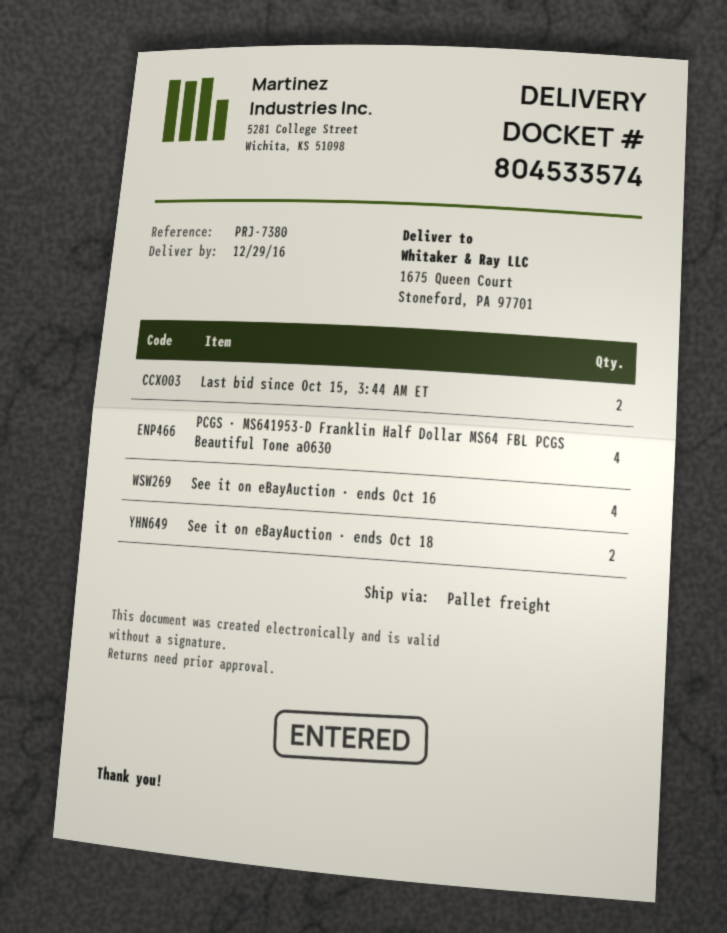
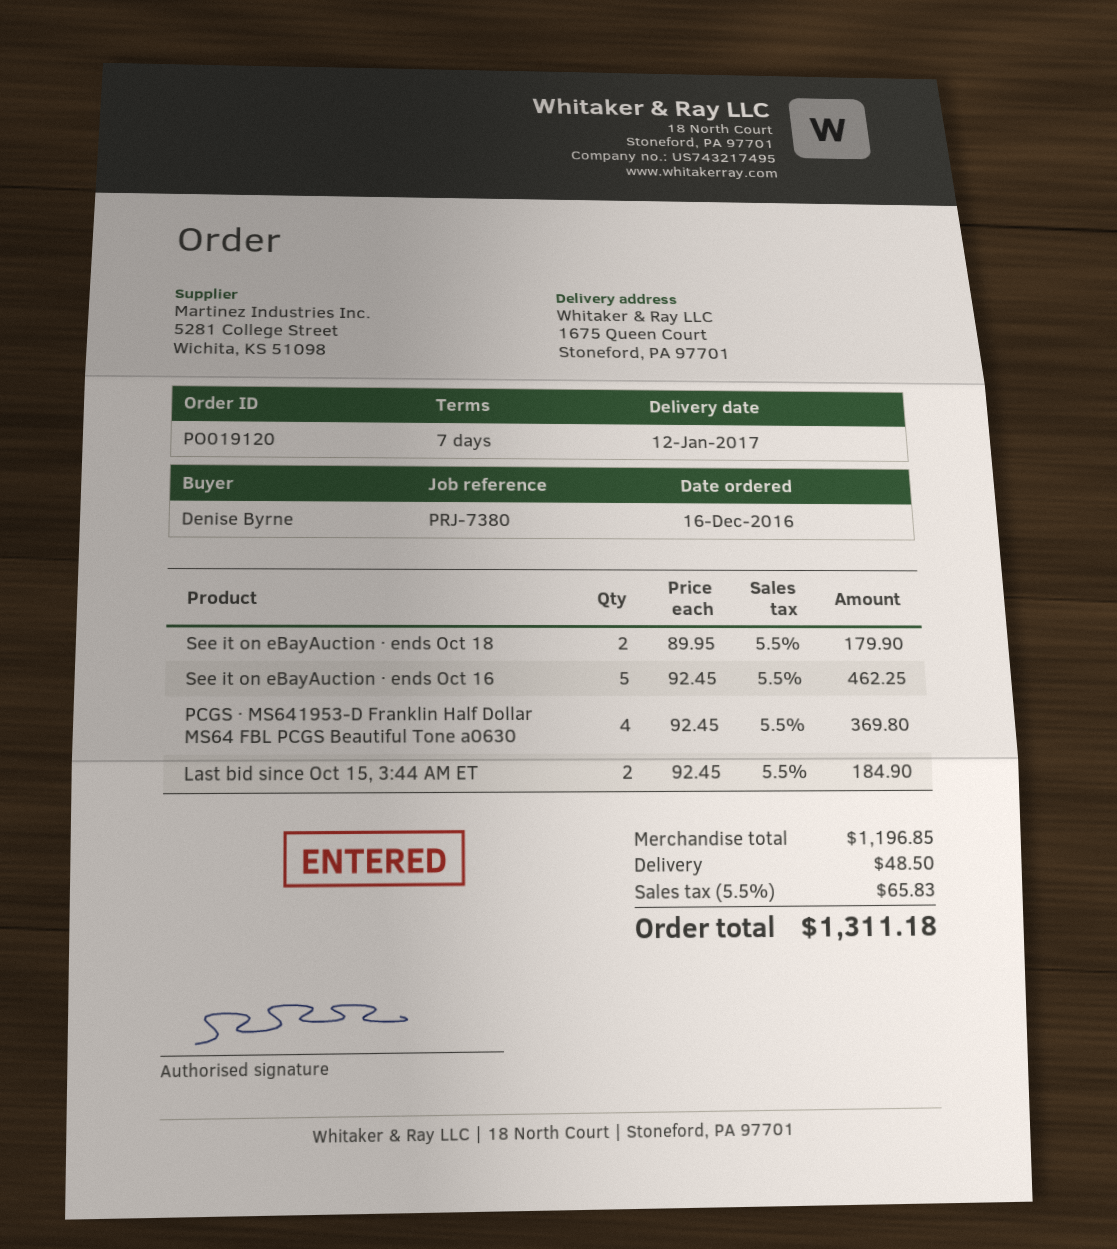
delivery date: 2016-12-29 -> 2017-01-12
See it on eBayAuction · ends Oct 16: 4 -> 5

